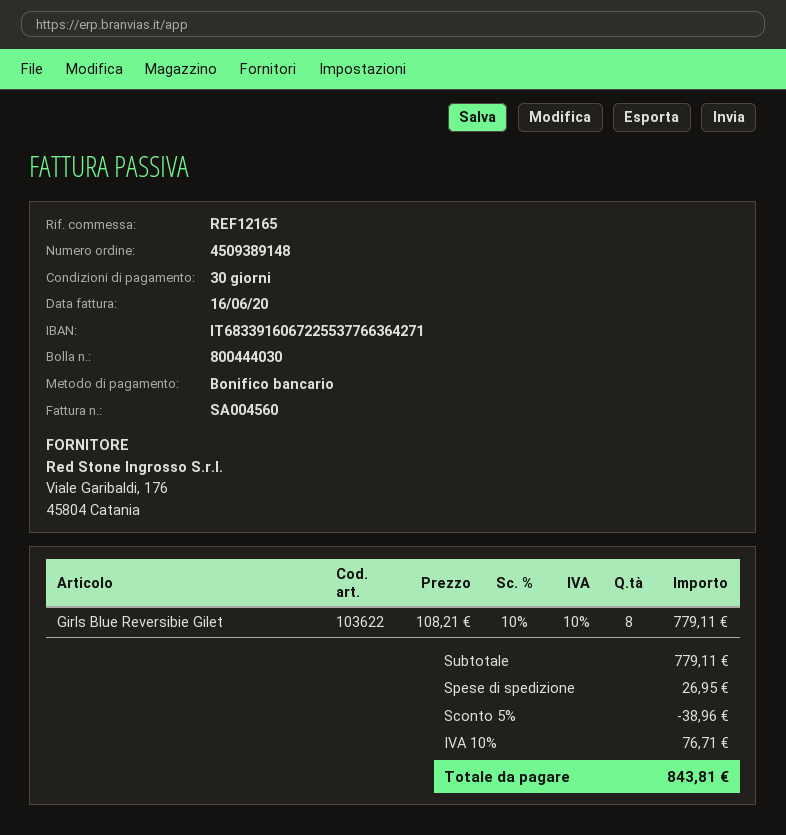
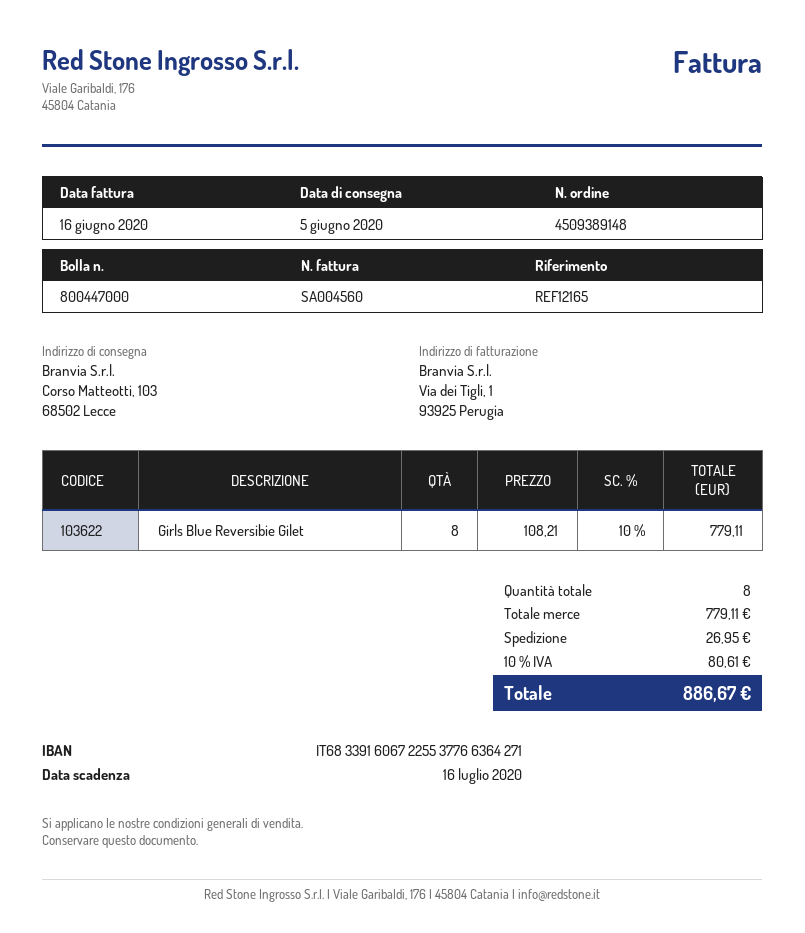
delivery note number: 800444030 -> 800447000
discount: 5% = 38.96 -> none
tax: 10% = 76.71 -> 10% = 80.61
total: 843.81 -> 886.67

